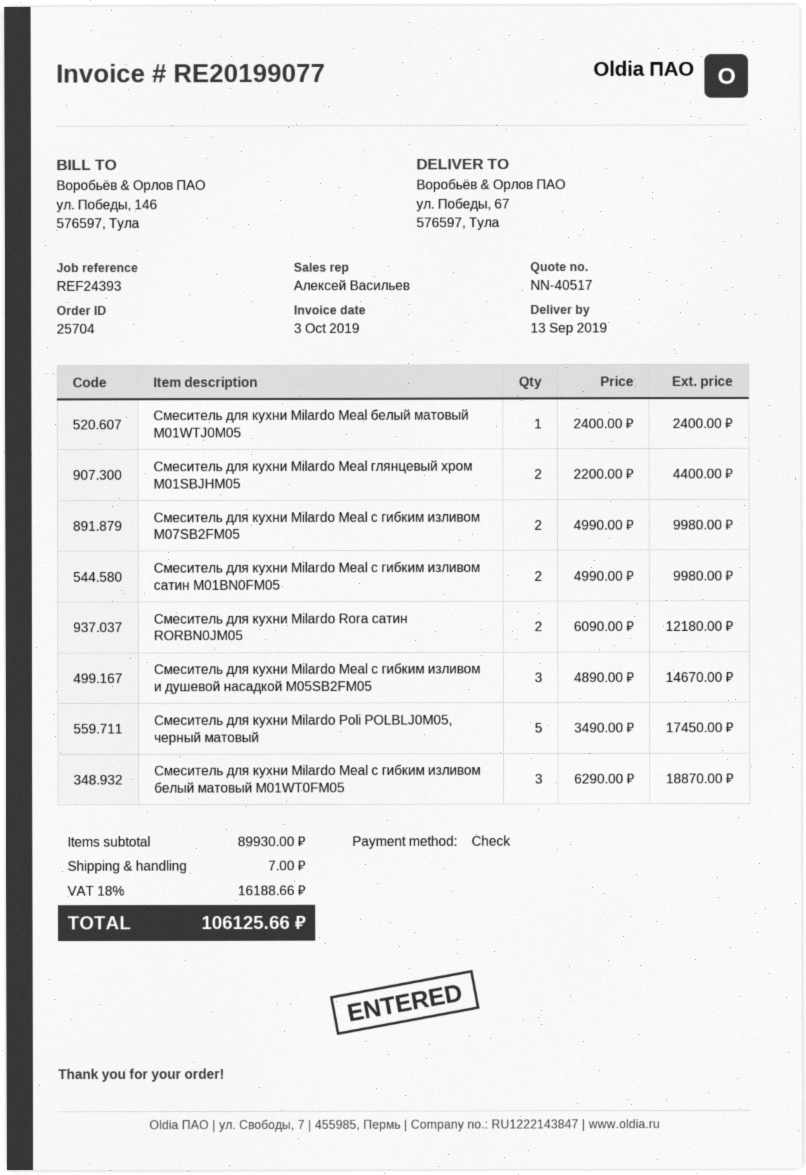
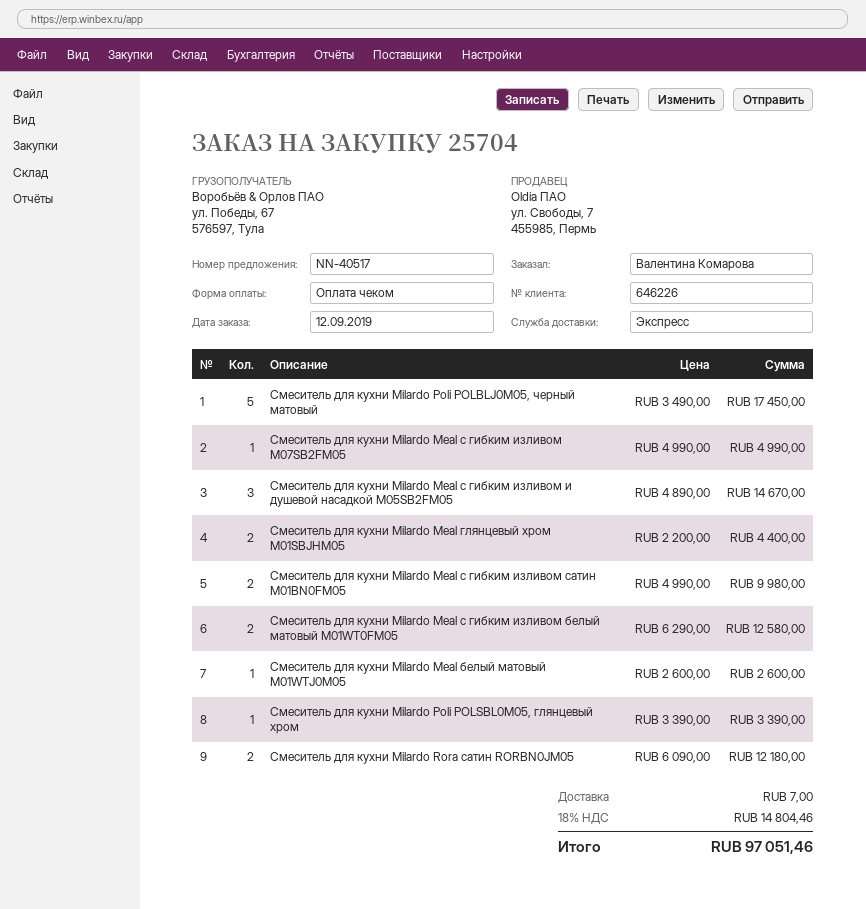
Смеситель для кухни Milardo Meal белый матовый M01WTJ0M05: 1 x 2400.00 = 2400.00 -> 1 x 2600.00 = 2600.00
Смеситель для кухни Milardo Meal с гибким изливом M07SB2FM05: 2 x 4990.00 = 9980.00 -> 1 x 4990.00 = 4990.00
Смеситель для кухни Milardo Meal с гибким изливом белый матовый M01WT0FM05: 3 x 6290.00 = 18870.00 -> 2 x 6290.00 = 12580.00
Смеситель для кухни Milardo Poli POLSBL0M05, глянцевый хром: none -> 1 x 3390.00 = 3390.00
tax: 18% = 16188.66 -> 18% = 14804.46
total: 106125.66 -> 97051.46

